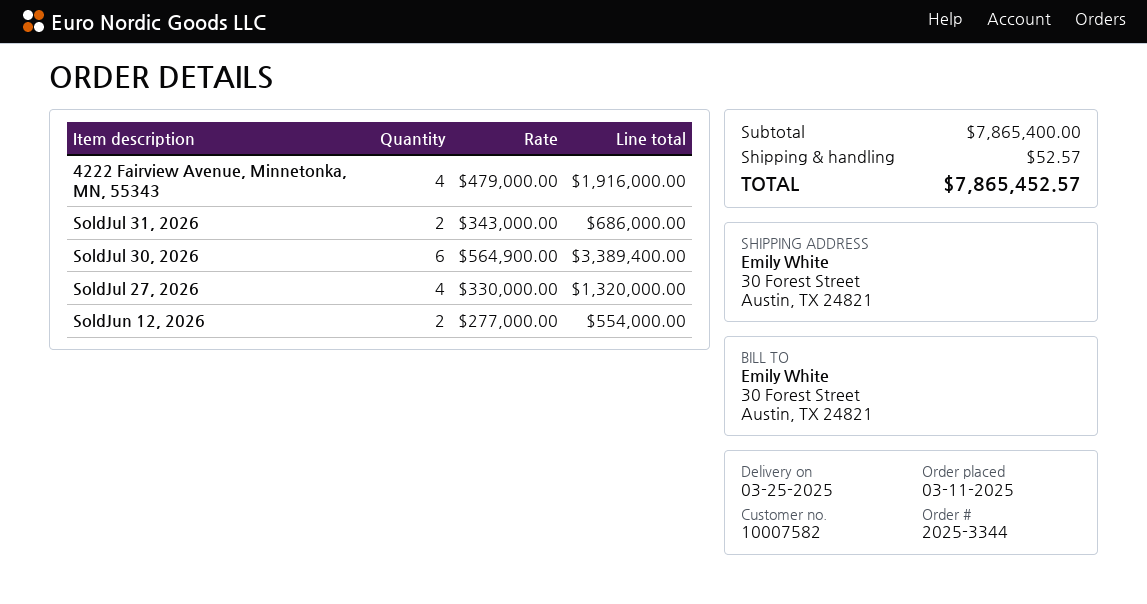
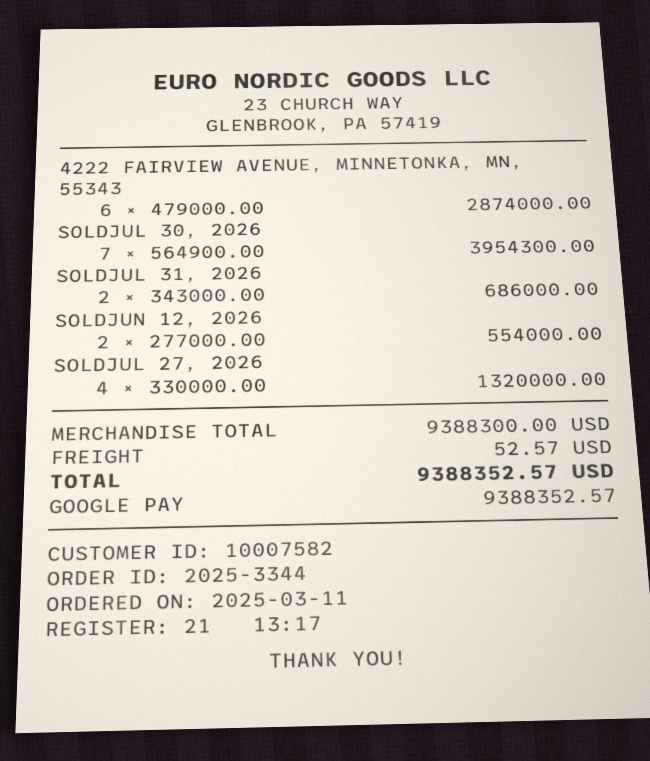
4222 Fairview Avenue, Minnetonka, MN, 55343: 4 x 479000.00 = 1916000.00 -> 6 x 479000.00 = 2874000.00
SoldJul 30, 2026: 6 x 564900.00 = 3389400.00 -> 7 x 564900.00 = 3954300.00
subtotal: 7865400.00 -> 9388300.00
total: 7865452.57 -> 9388352.57

